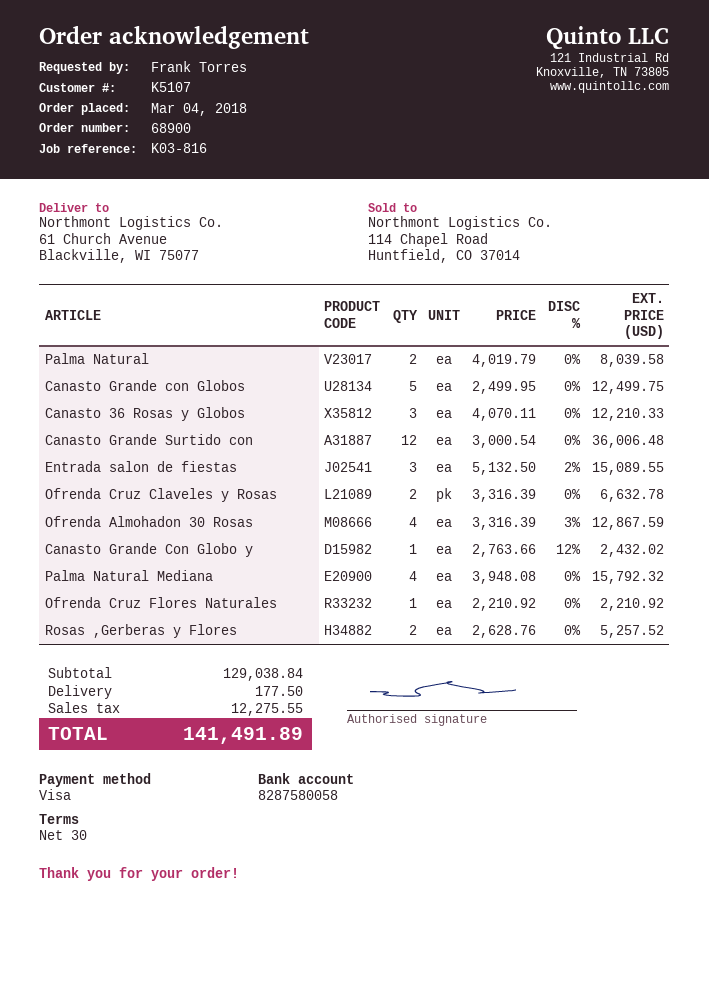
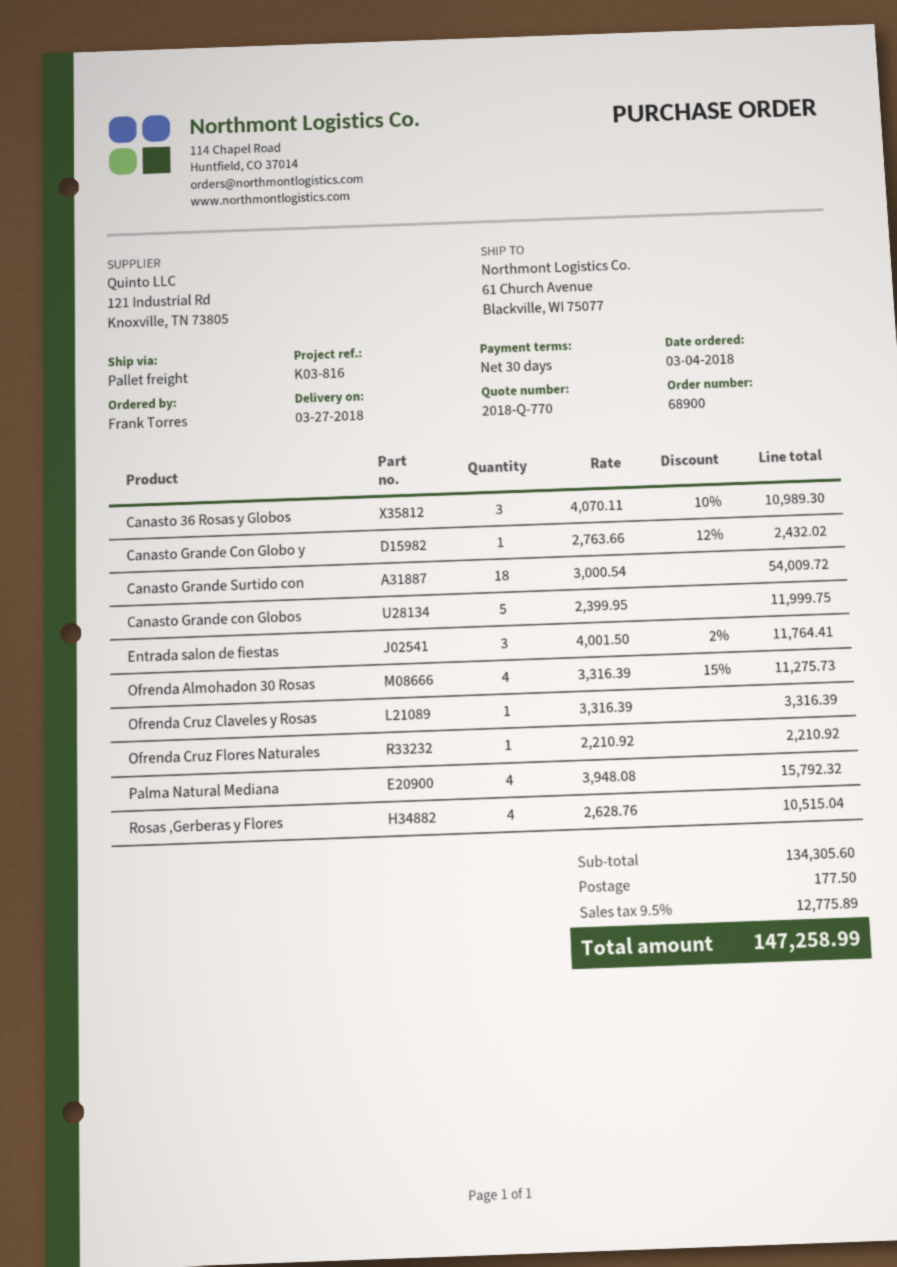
Palma Natural: 2 x 4019.79 = 8039.58 -> none
Canasto Grande con Globos: 5 x 2499.95 = 12499.75 -> 5 x 2399.95 = 11999.75
Canasto 36 Rosas y Globos: 3 x 4070.11 = 12210.33 -> 3 x 4070.11 - 10% = 10989.30
Canasto Grande Surtido con: 12 x 3000.54 = 36006.48 -> 18 x 3000.54 = 54009.72
Entrada salon de fiestas: 3 x 5132.50 - 2% = 15089.55 -> 3 x 4001.50 - 2% = 11764.41
Ofrenda Cruz Claveles y Rosas: 2 x 3316.39 = 6632.78 -> 1 x 3316.39 = 3316.39
Ofrenda Almohadon 30 Rosas: 4 x 3316.39 - 3% = 12867.59 -> 4 x 3316.39 - 15% = 11275.73
Rosas ,Gerberas y Flores: 2 x 2628.76 = 5257.52 -> 4 x 2628.76 = 10515.04
subtotal: 129038.84 -> 134305.60
tax: 12275.55 -> 12775.89
total: 141491.89 -> 147258.99

